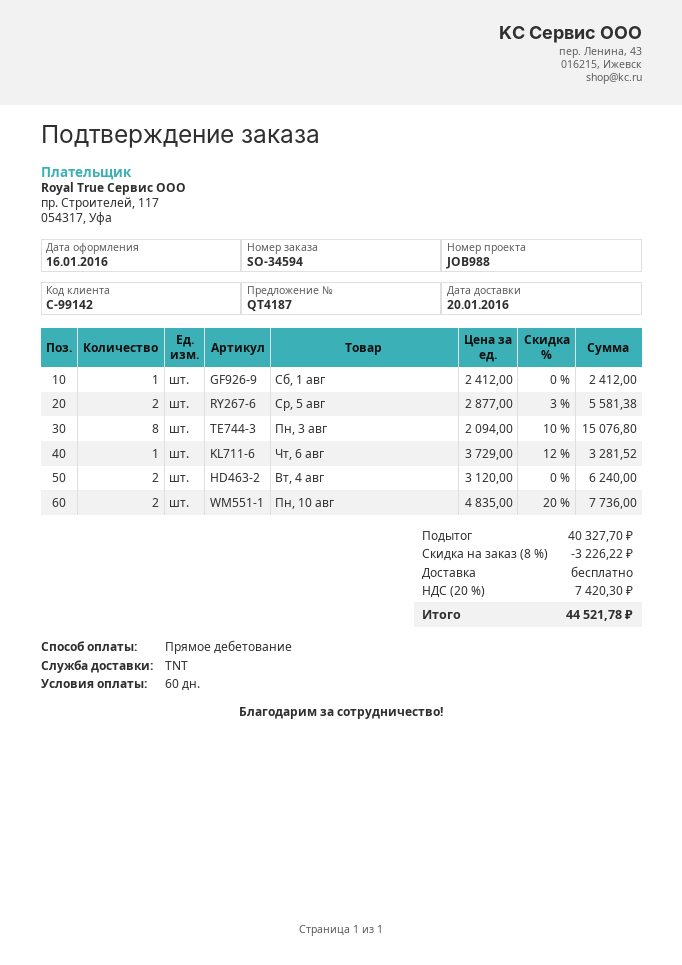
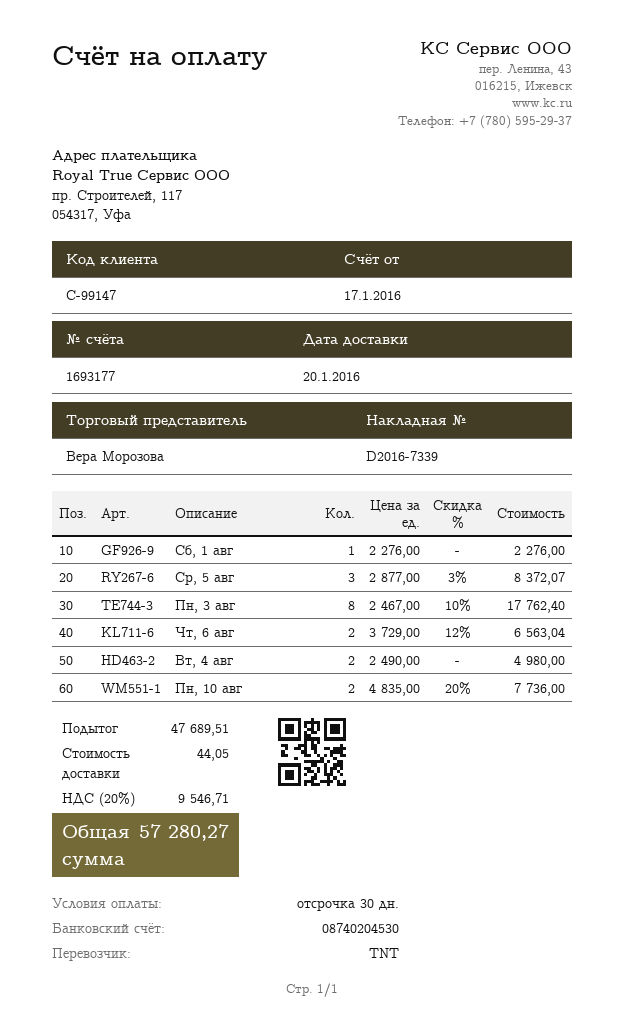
payment terms: 60 days -> 30 days
customer number: C-99142 -> C-99147
Сб, 1 авг: 1 x 2412.00 = 2412.00 -> 1 x 2276.00 = 2276.00
Ср, 5 авг: 2 x 2877.00 - 3% = 5581.38 -> 3 x 2877.00 - 3% = 8372.07
Пн, 3 авг: 8 x 2094.00 - 10% = 15076.80 -> 8 x 2467.00 - 10% = 17762.40
Чт, 6 авг: 1 x 3729.00 - 12% = 3281.52 -> 2 x 3729.00 - 12% = 6563.04
Вт, 4 авг: 2 x 3120.00 = 6240.00 -> 2 x 2490.00 = 4980.00
subtotal: 40327.70 -> 47689.51
discount: 8% = 3226.22 -> none
shipping: 0.00 -> 44.05
tax: 20% = 7420.30 -> 20% = 9546.71
total: 44521.78 -> 57280.27

